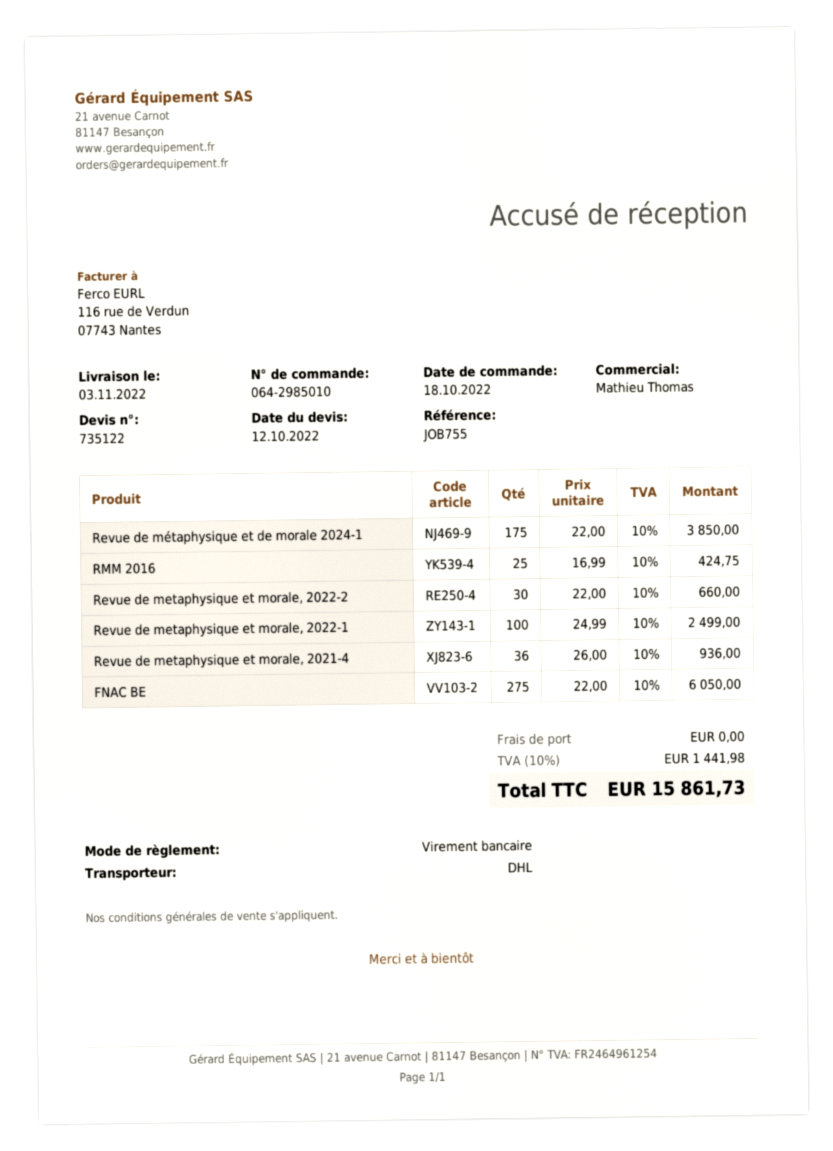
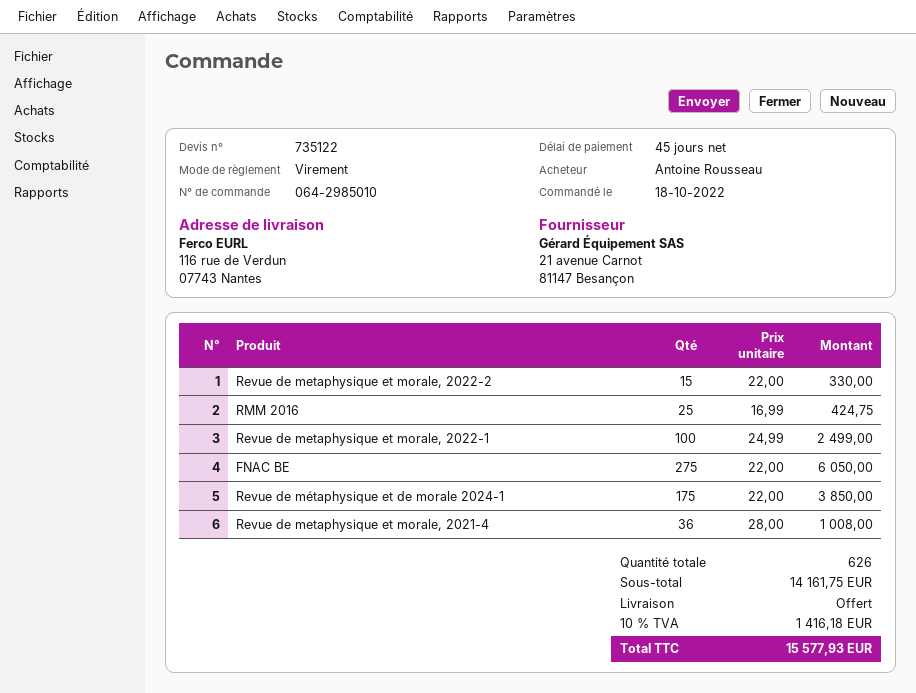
Revue de metaphysique et morale, 2022-2: 30 x 22.00 = 660.00 -> 15 x 22.00 = 330.00
Revue de metaphysique et morale, 2021-4: 36 x 26.00 = 936.00 -> 36 x 28.00 = 1008.00
tax: 10% = 1441.98 -> 10% = 1416.18
total: 15861.73 -> 15577.93

